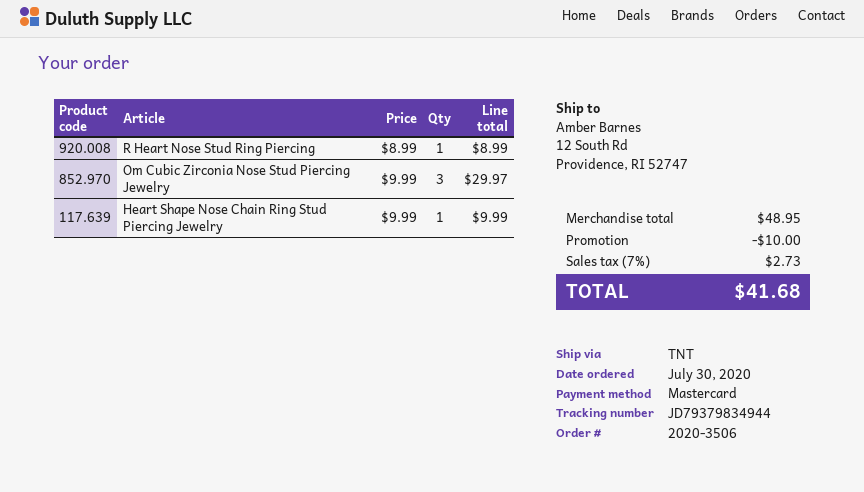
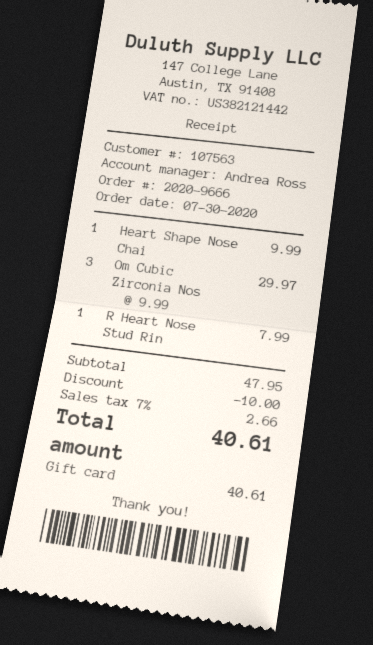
order number: 2020-3506 -> 2020-9666
payment method: Mastercard -> gift card
R Heart Nose Stud Ring Piercing: 1 x 8.99 = 8.99 -> 1 x 7.99 = 7.99
subtotal: 48.95 -> 47.95
tax: 7% = 2.73 -> 7% = 2.66
total: 41.68 -> 40.61

